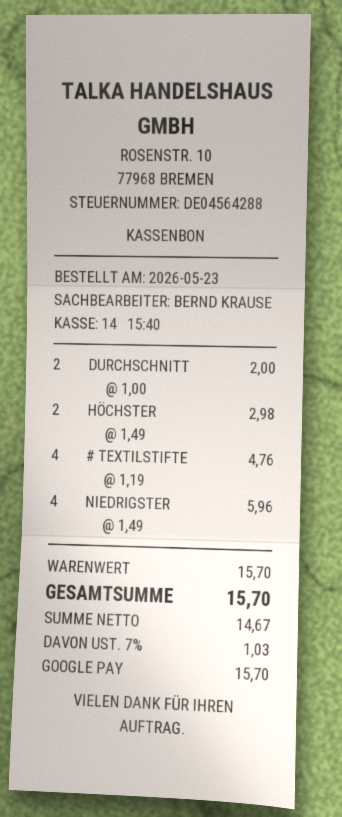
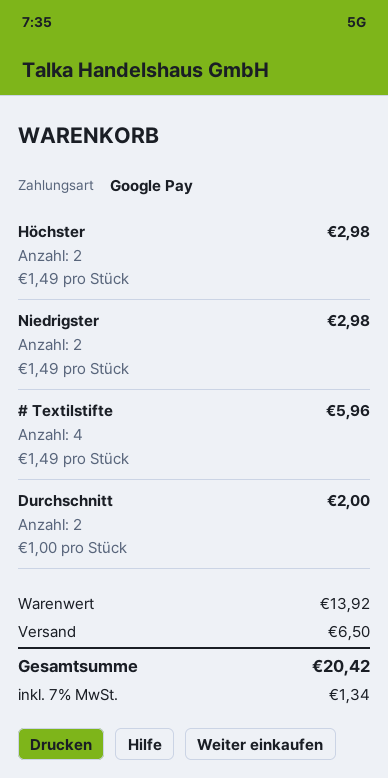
# TEXTILSTIFTE: 4 x 1.19 = 4.76 -> 4 x 1.49 = 5.96
NIEDRIGSTER: 4 x 1.49 = 5.96 -> 2 x 1.49 = 2.98
subtotal: 15.70 -> 13.92
shipping: none -> 6.50
tax: 7% = 1.03 -> 7% = 1.34
total: 15.70 -> 20.42

